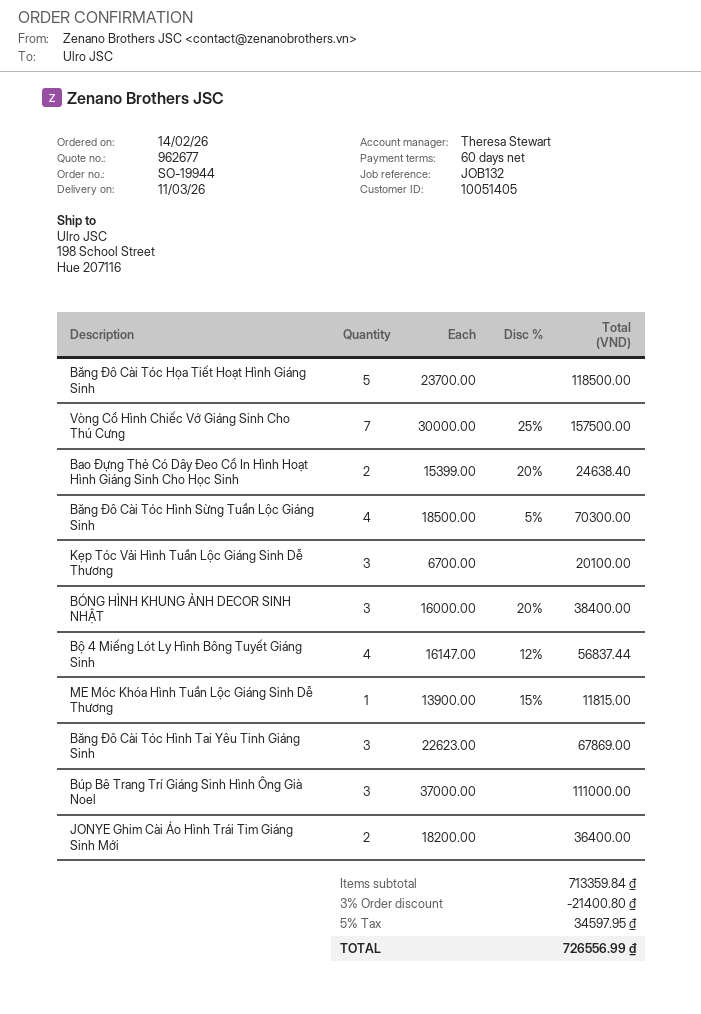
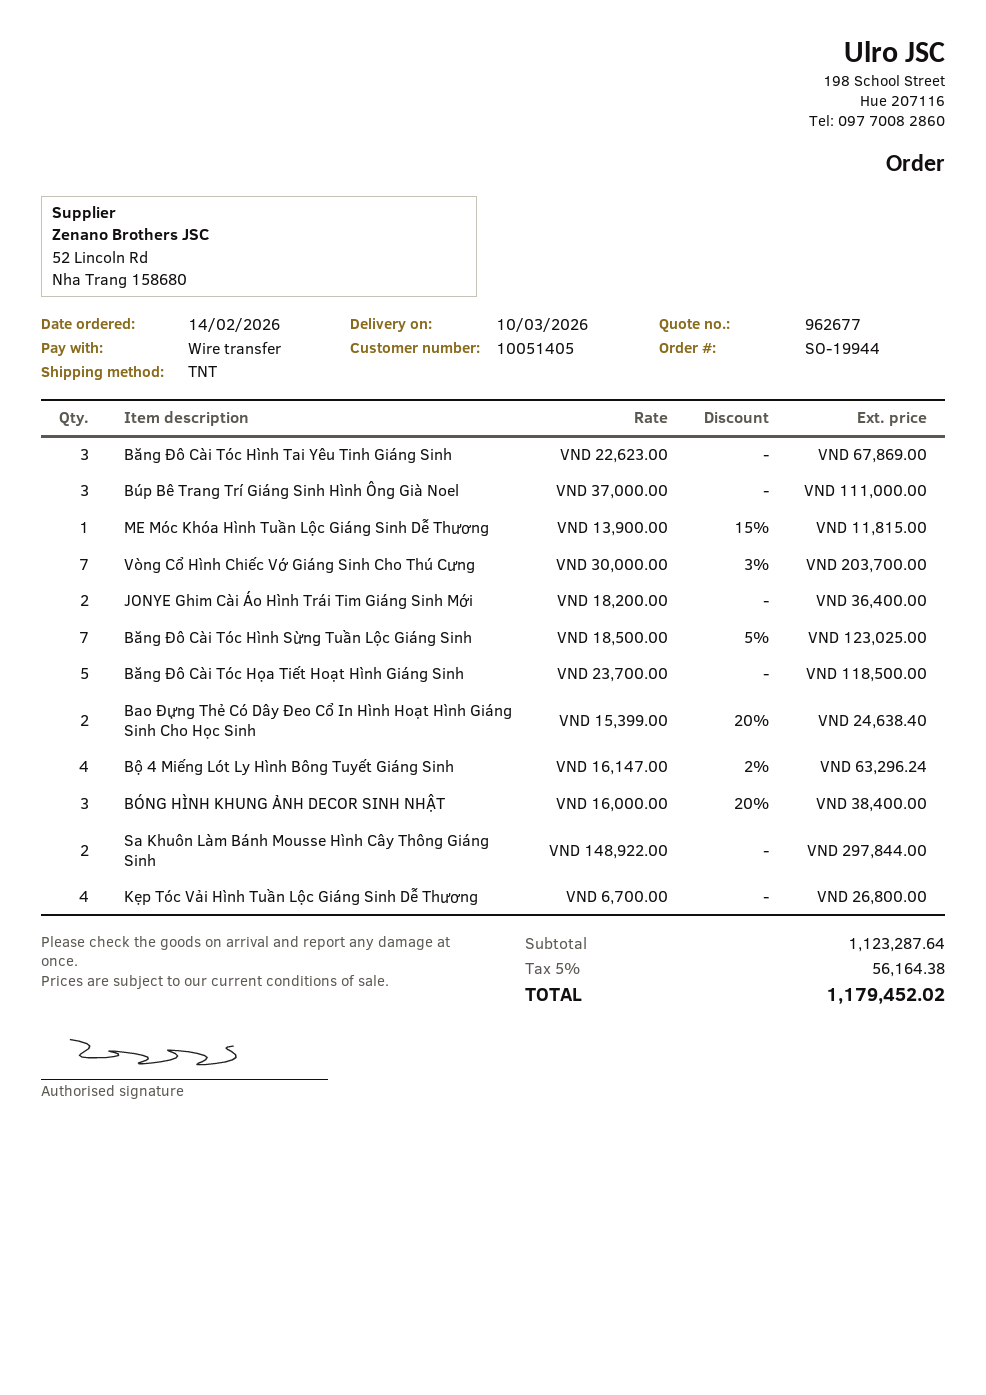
delivery date: 2026-03-11 -> 2026-03-10
Vòng Cổ Hình Chiếc Vớ Giáng Sinh Cho Thú Cưng: 7 x 30000.00 - 25% = 157500.00 -> 7 x 30000.00 - 3% = 203700.00
Băng Đô Cài Tóc Hình Sừng Tuần Lộc Giáng Sinh: 4 x 18500.00 - 5% = 70300.00 -> 7 x 18500.00 - 5% = 123025.00
Kẹp Tóc Vải Hình Tuần Lộc Giáng Sinh Dễ Thương: 3 x 6700.00 = 20100.00 -> 4 x 6700.00 = 26800.00
Bộ 4 Miếng Lót Ly Hình Bông Tuyết Giáng Sinh: 4 x 16147.00 - 12% = 56837.44 -> 4 x 16147.00 - 2% = 63296.24
Sa Khuôn Làm Bánh Mousse Hình Cây Thông Giáng Sinh: none -> 2 x 148922.00 = 297844.00
subtotal: 713359.84 -> 1123287.64
discount: 3% = 21400.80 -> none
tax: 5% = 34597.95 -> 5% = 56164.38
total: 726556.99 -> 1179452.02

